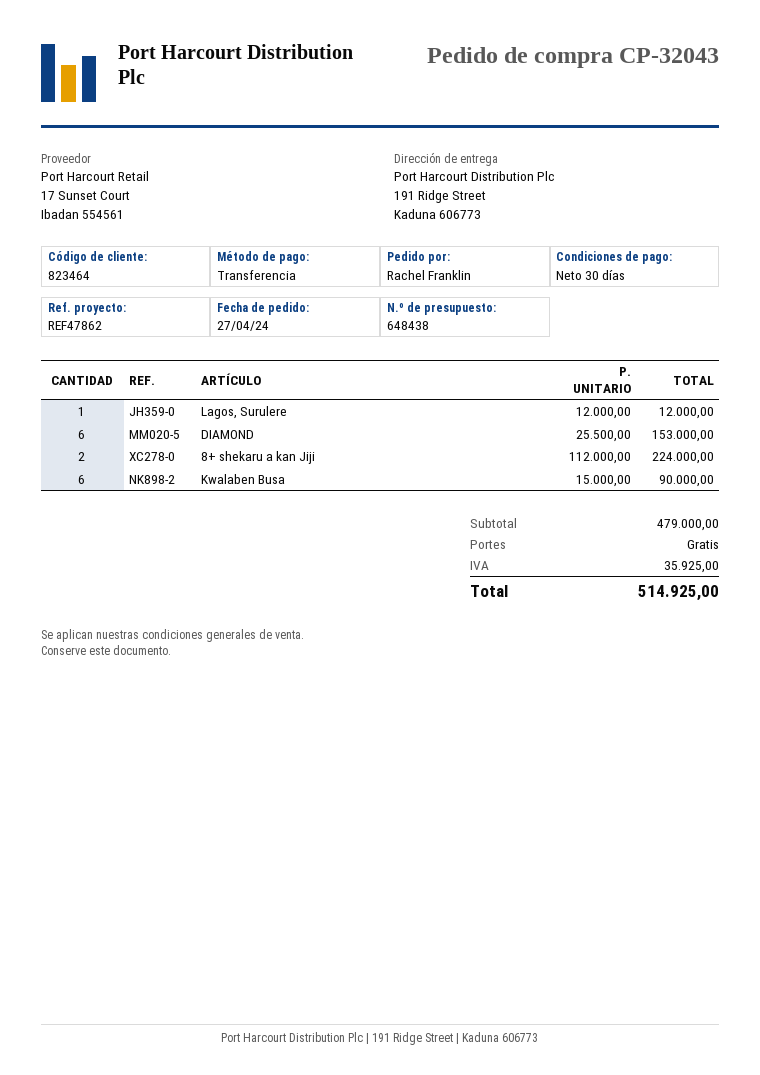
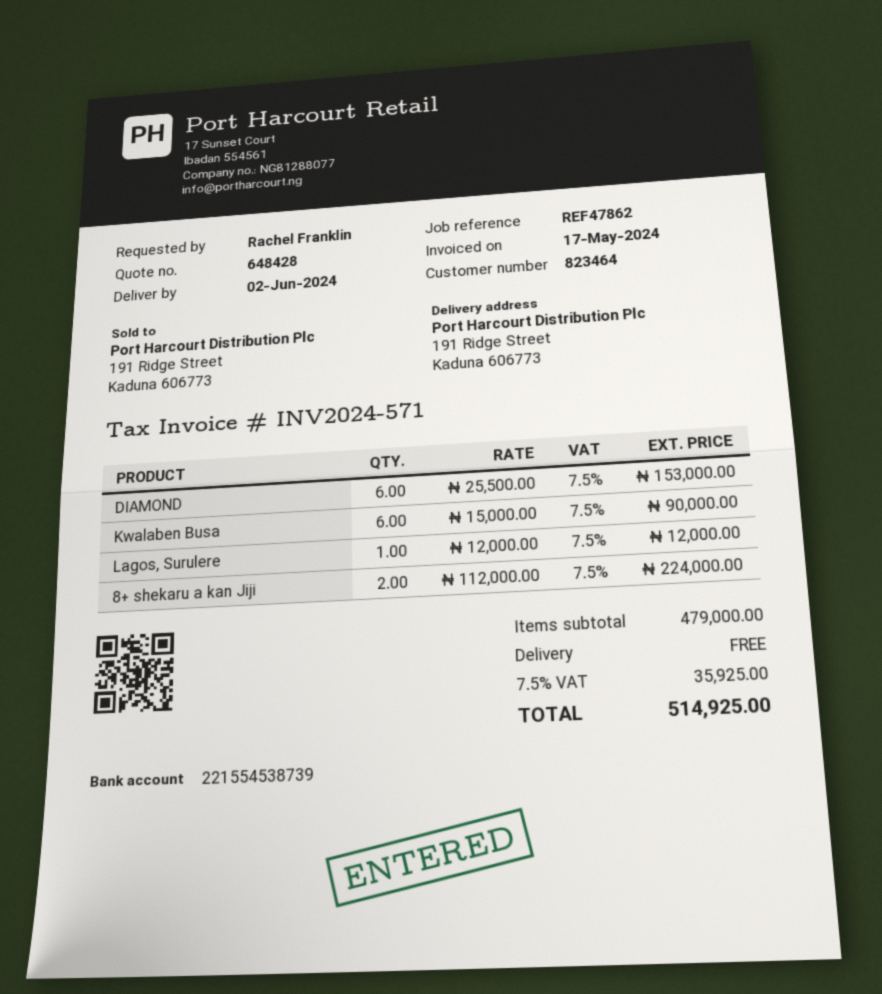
quote number: 648438 -> 648428

